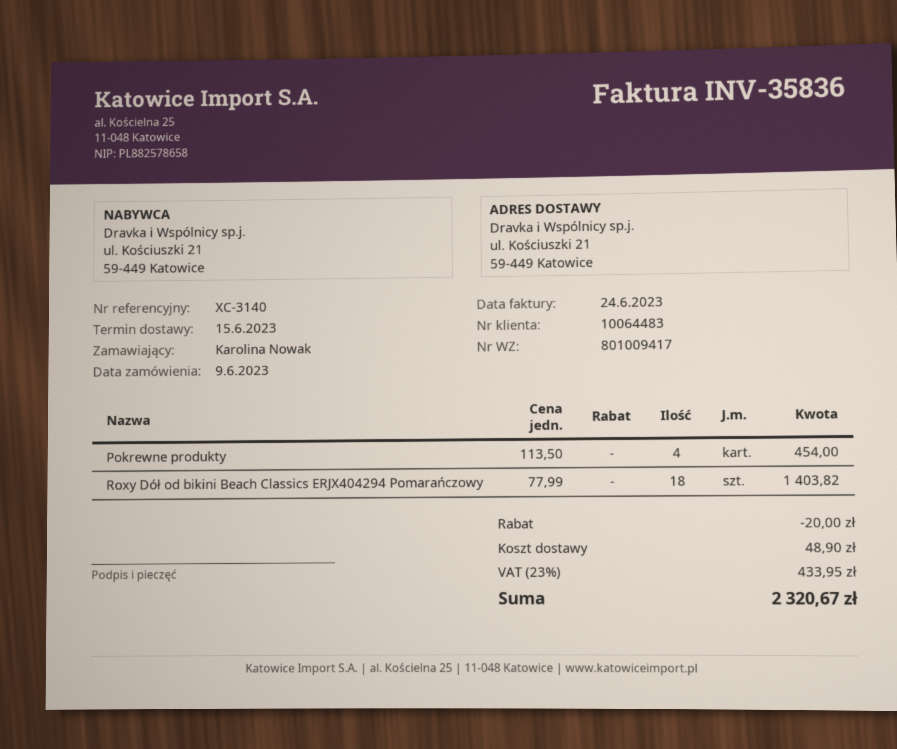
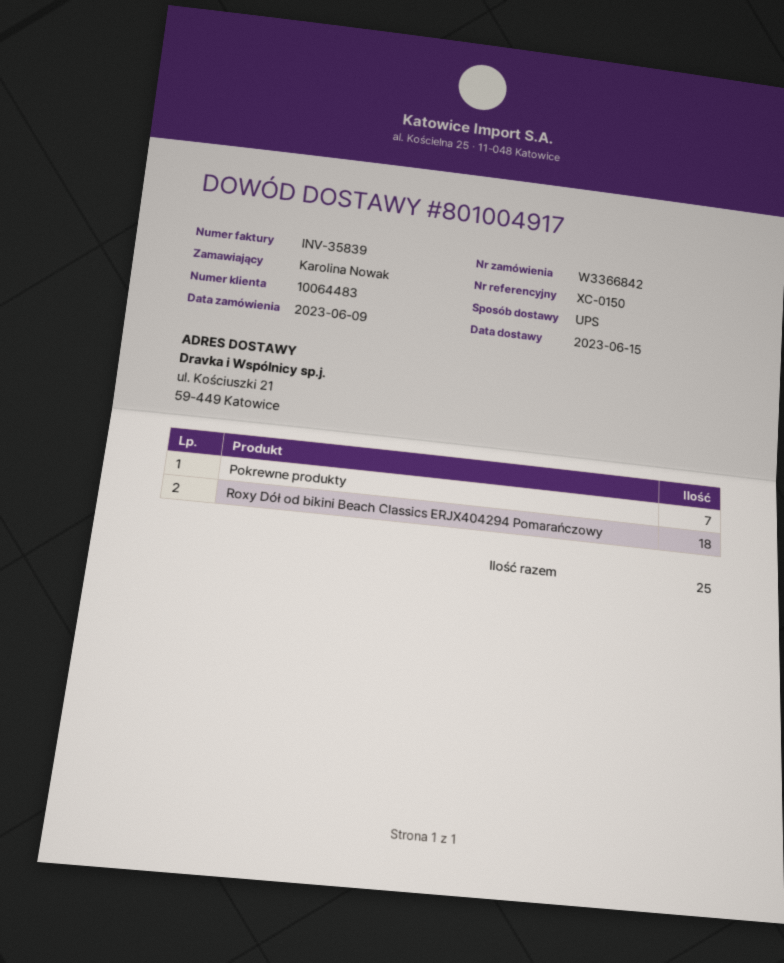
delivery note number: 801009417 -> 801004917
invoice number: INV-35836 -> INV-35839
reference: XC-3140 -> XC-0150
Pokrewne produkty: 4 -> 7

